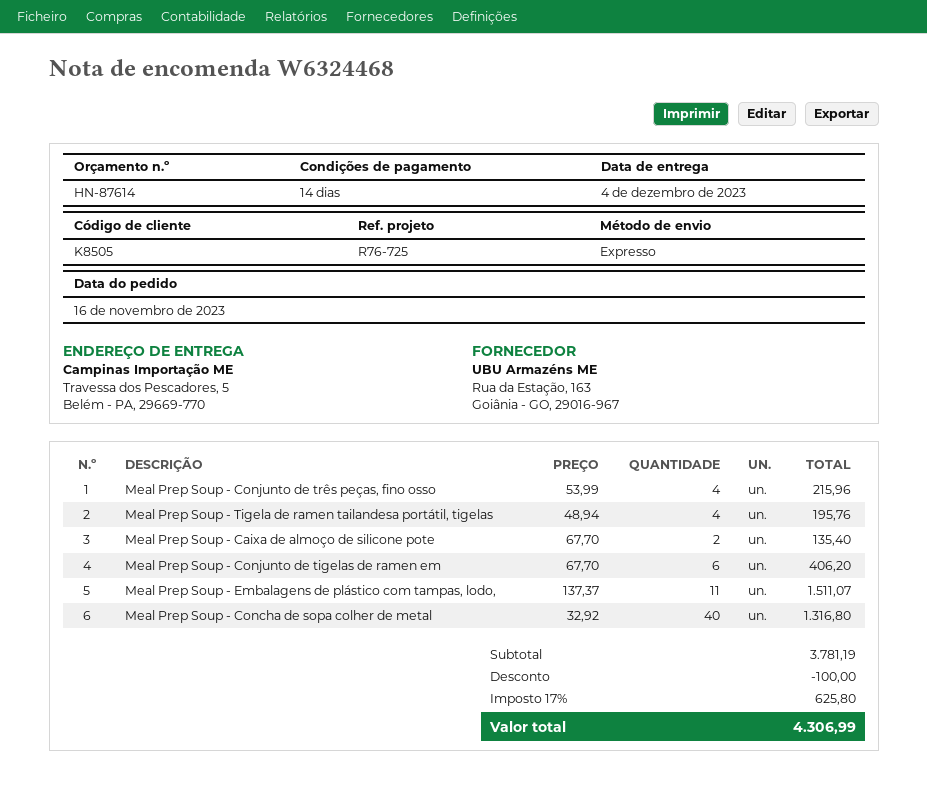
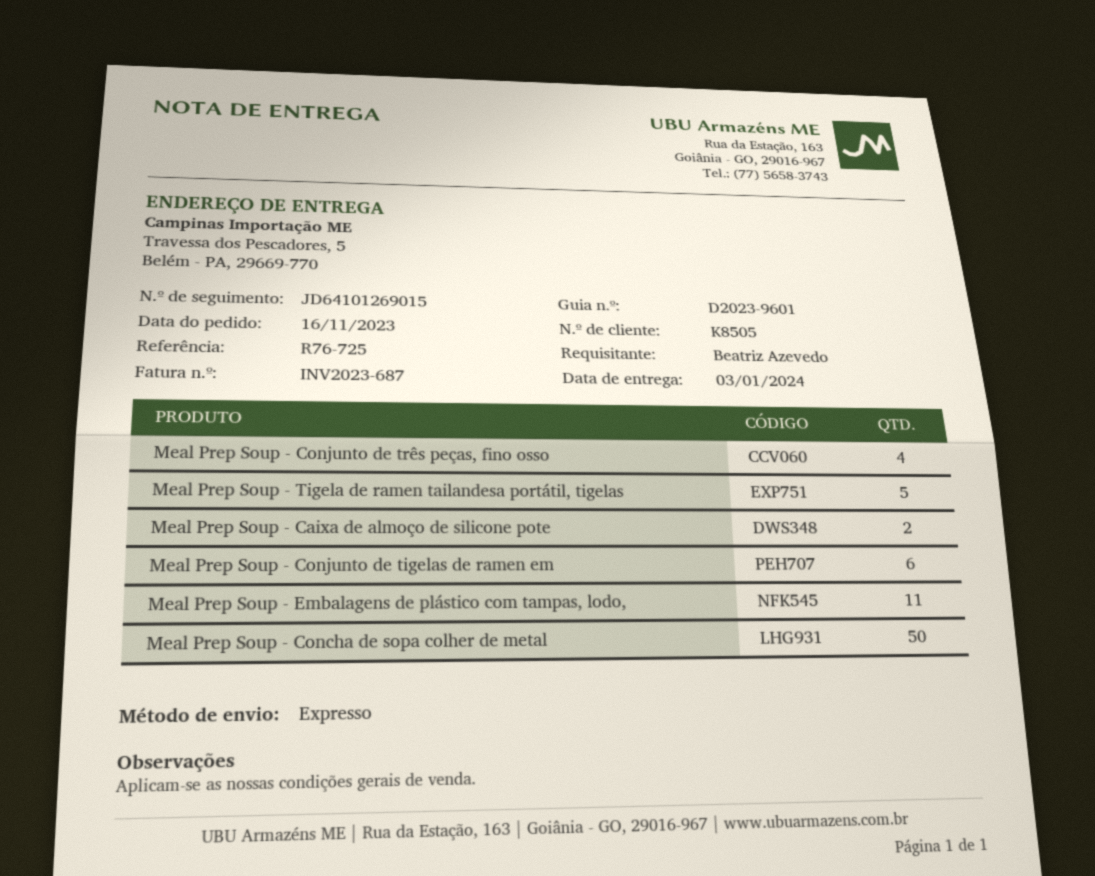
delivery date: 2023-12-04 -> 2024-01-03
Meal Prep Soup - Tigela de ramen tailandesa portátil, tigelas: 4 -> 5
Meal Prep Soup - Concha de sopa colher de metal: 40 -> 50

